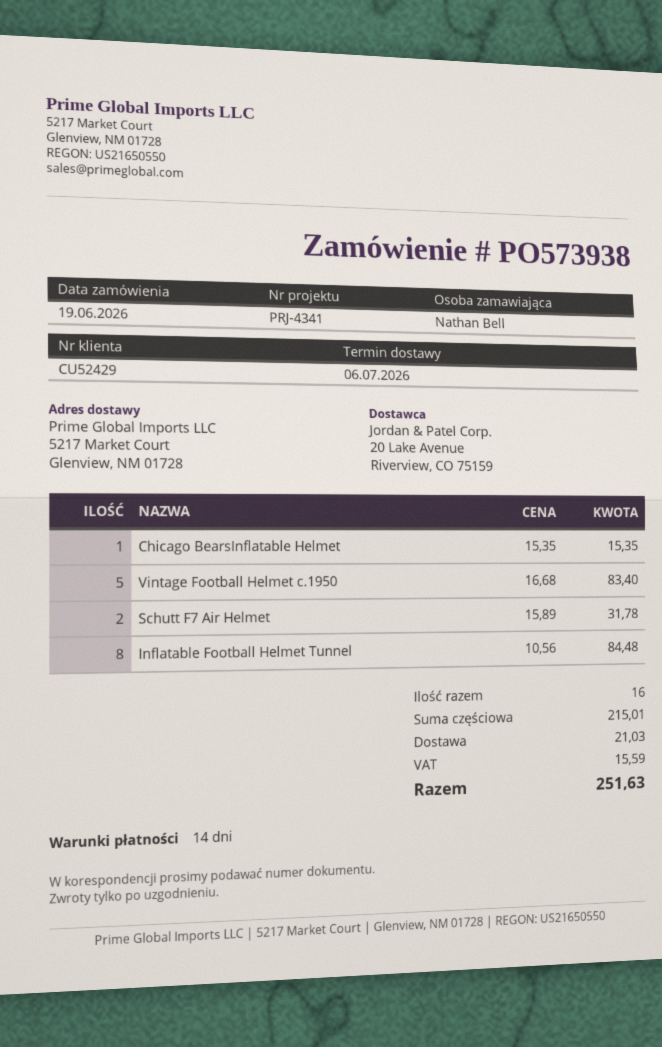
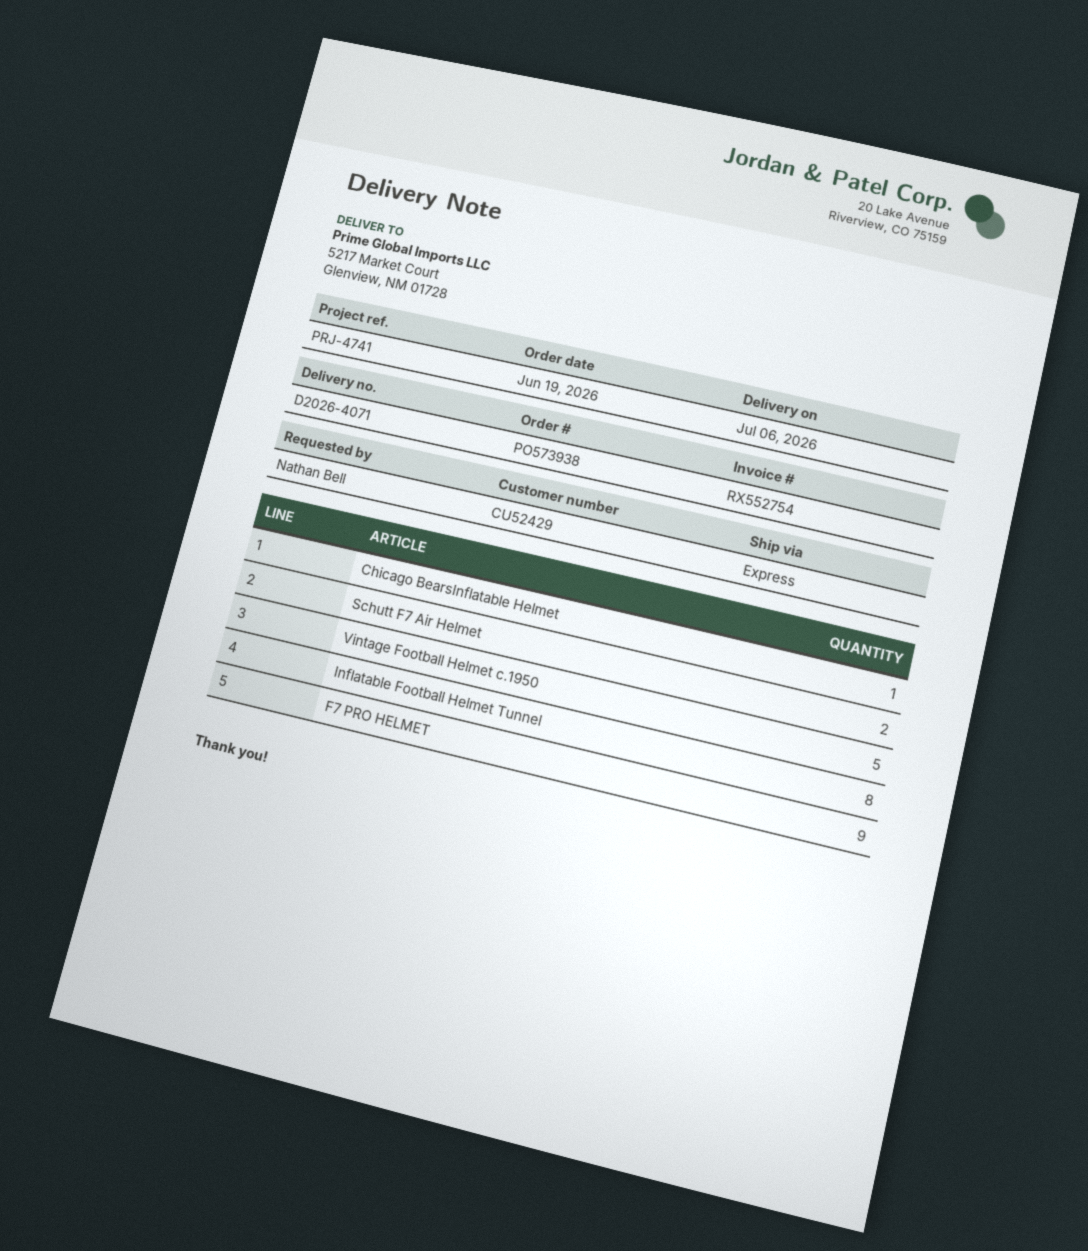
reference: PRJ-4341 -> PRJ-4741
F7 PRO HELMET: none -> 9

